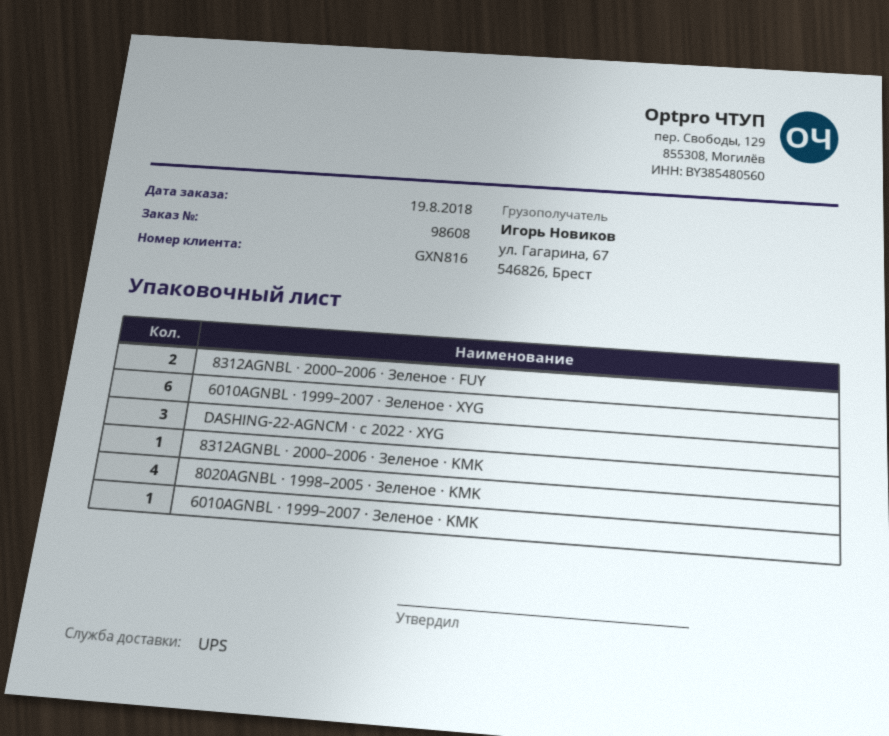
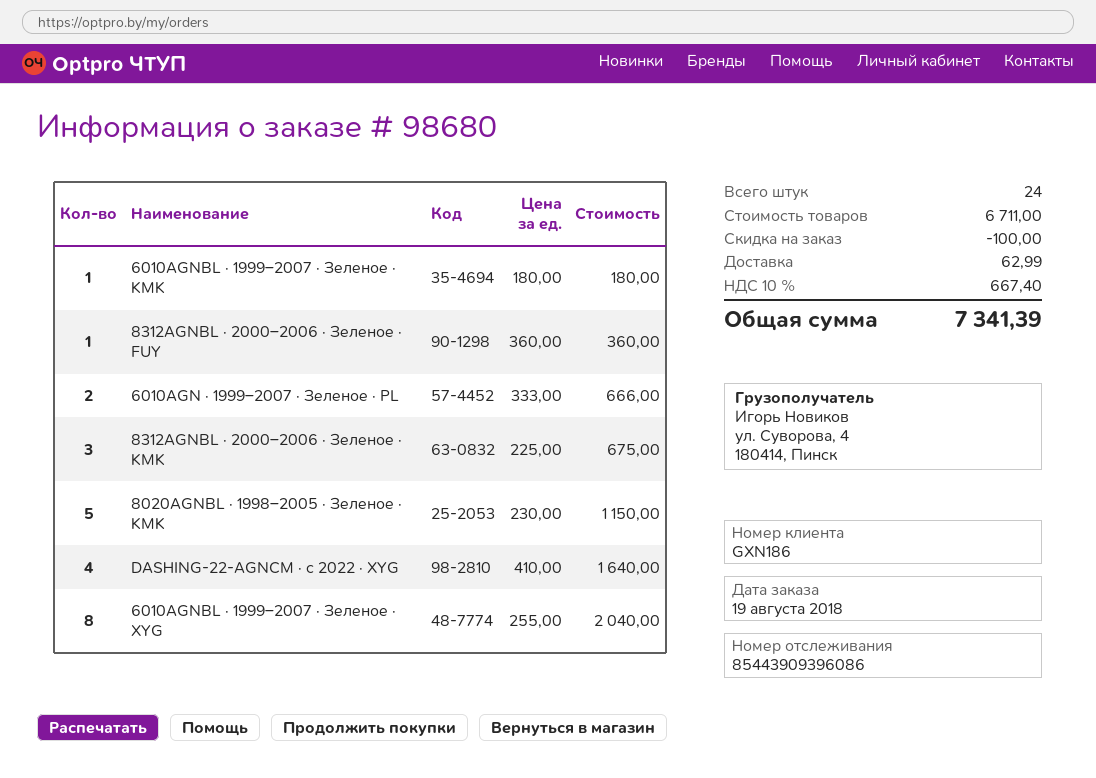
order number: 98608 -> 98680
customer number: GXN816 -> GXN186
ship to: ул. Гагарина, 67, 546826, Брест -> ул. Суворова, 4, 180414, Пинск
8312AGNBL · 2000–2006 · Зеленое · FUY: 2 -> 1
6010AGNBL · 1999–2007 · Зеленое · XYG: 6 -> 8
DASHING-22-AGNCM · с 2022 · XYG: 3 -> 4
8312AGNBL · 2000–2006 · Зеленое · KMK: 1 -> 3
8020AGNBL · 1998–2005 · Зеленое · KMK: 4 -> 5
6010AGN · 1999–2007 · Зеленое · PL: none -> 2

